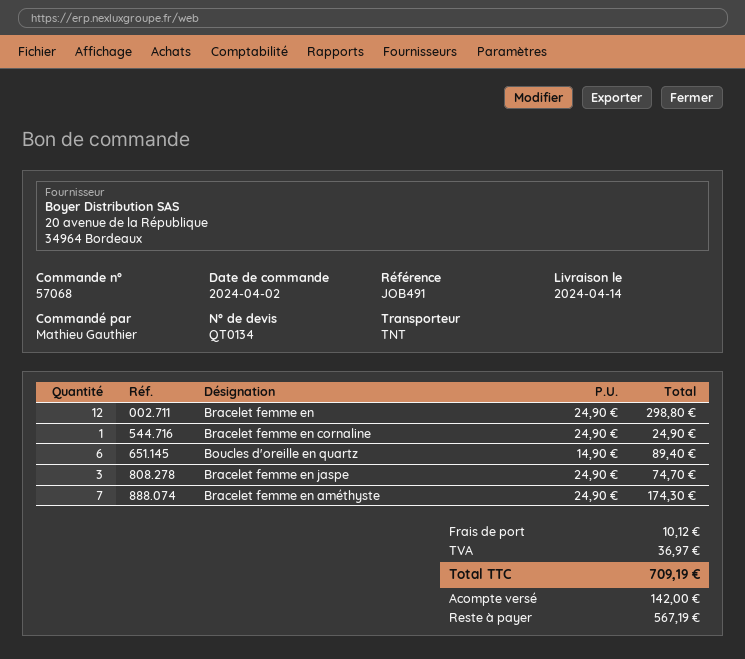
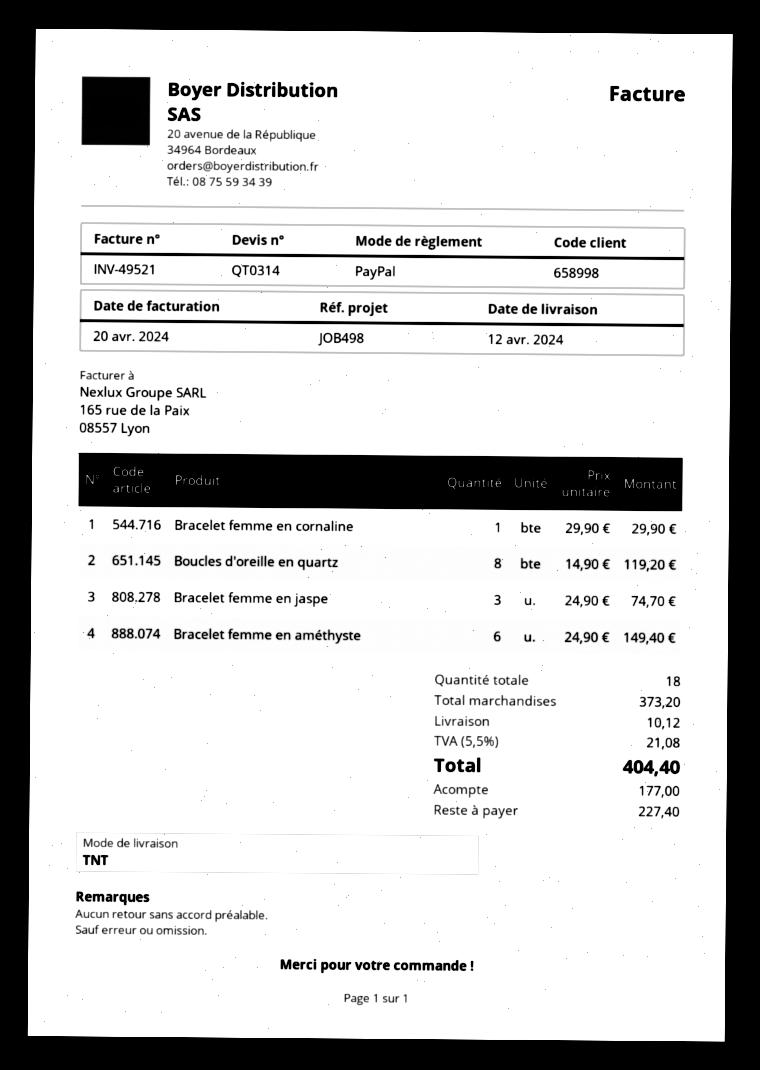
quote number: QT0134 -> QT0314
delivery date: 2024-04-14 -> 2024-04-12
reference: JOB491 -> JOB498
Bracelet femme en: 12 x 24.90 = 298.80 -> none
Bracelet femme en cornaline: 1 x 24.90 = 24.90 -> 1 x 29.90 = 29.90
Boucles d'oreille en quartz: 6 x 14.90 = 89.40 -> 8 x 14.90 = 119.20
Bracelet femme en améthyste: 7 x 24.90 = 174.30 -> 6 x 24.90 = 149.40
tax: 36.97 -> 21.08
total: 709.19 -> 404.40
deposit: 142.00 -> 177.00
balance: 567.19 -> 227.40

